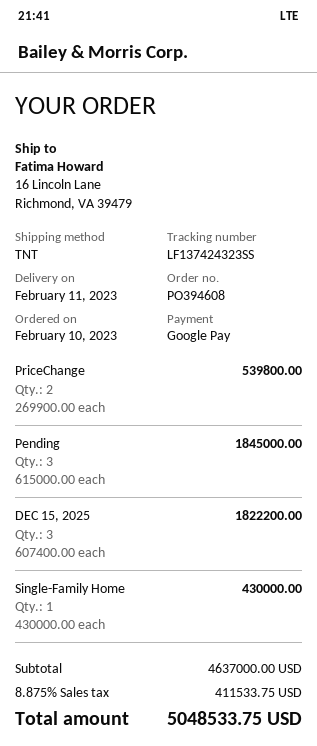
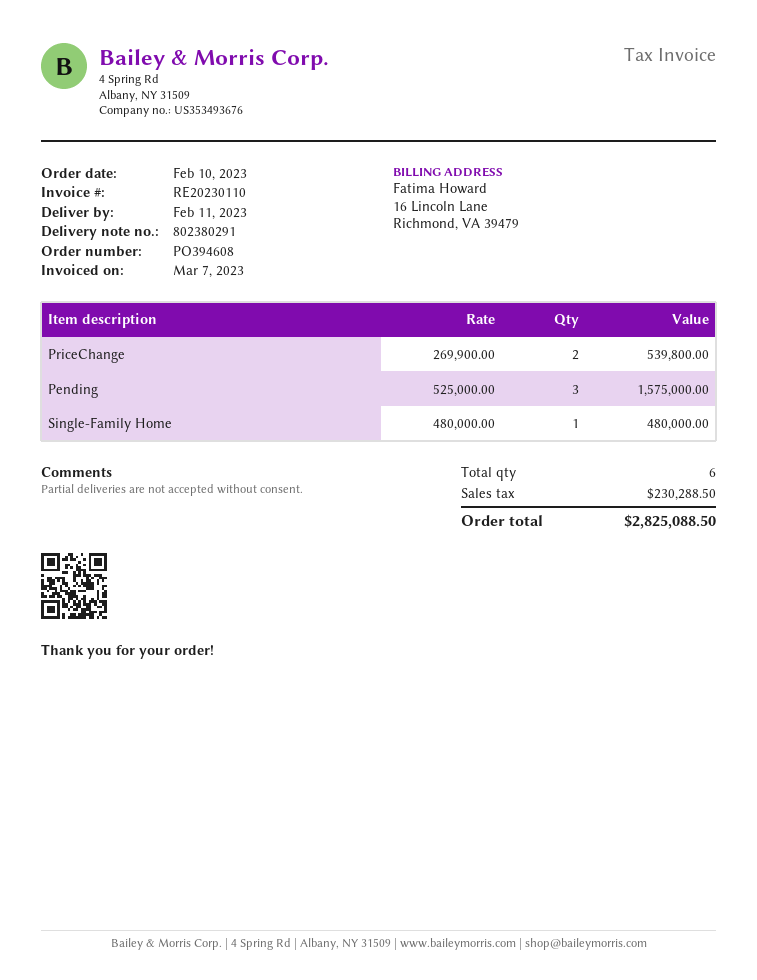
Pending: 3 x 615000.00 = 1845000.00 -> 3 x 525000.00 = 1575000.00
DEC 15, 2025: 3 x 607400.00 = 1822200.00 -> none
Single-Family Home: 1 x 430000.00 = 430000.00 -> 1 x 480000.00 = 480000.00
tax: 411533.75 -> 230288.50
total: 5048533.75 -> 2825088.50

